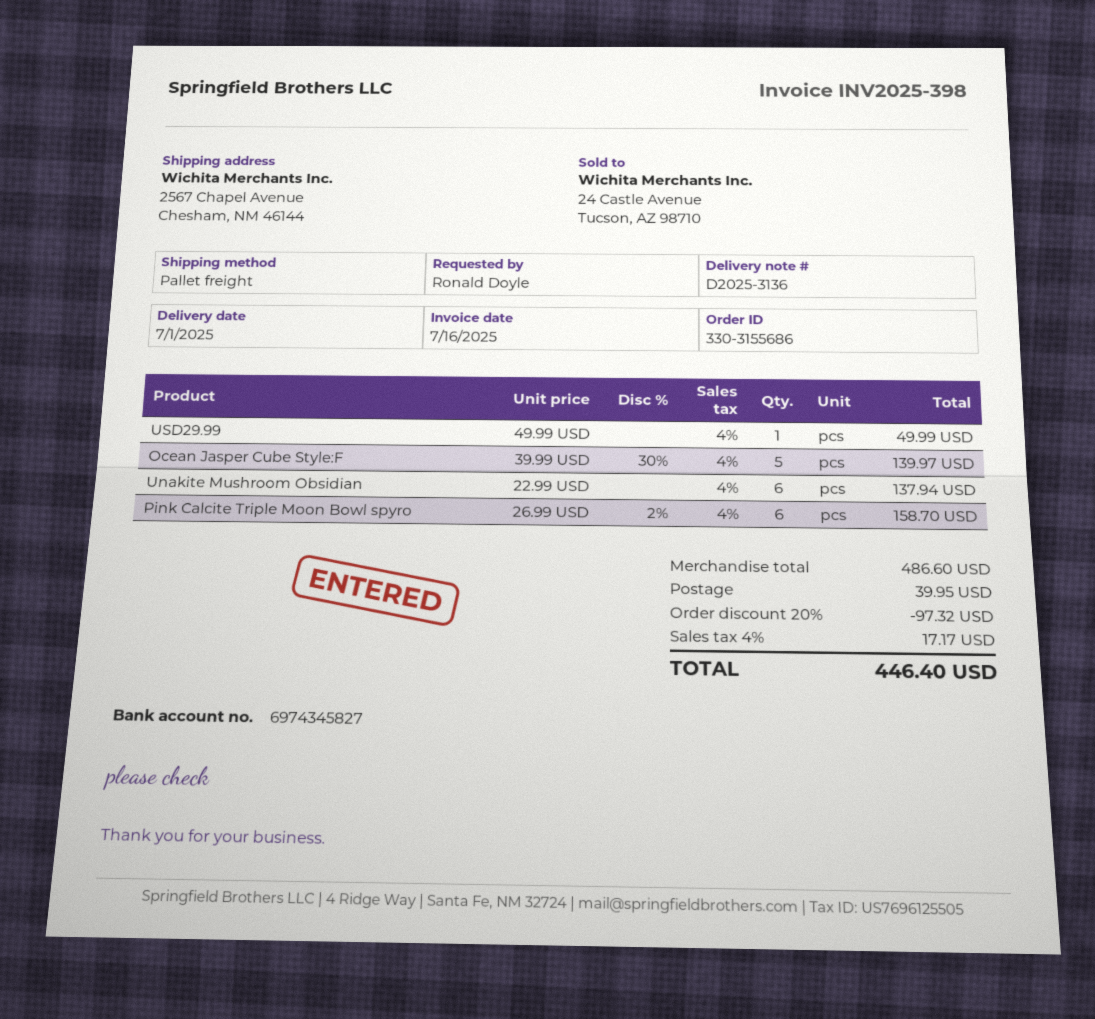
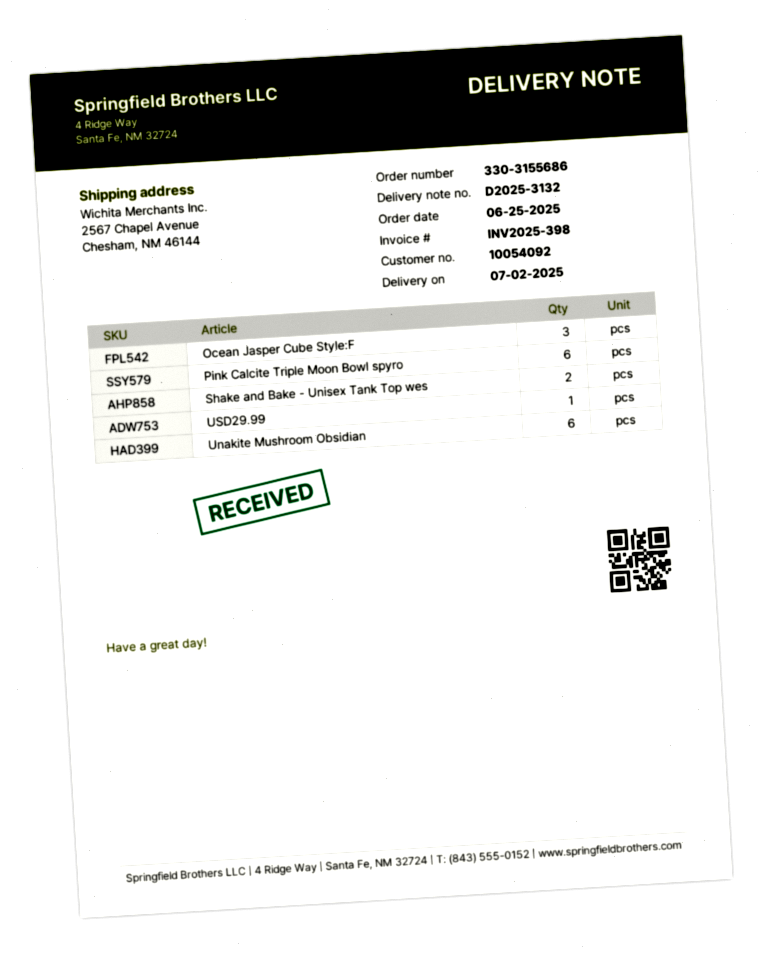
delivery note number: D2025-3136 -> D2025-3132
delivery date: 2025-07-01 -> 2025-07-02
Ocean Jasper Cube Style:F: 5 -> 3
Shake and Bake - Unisex Tank Top wes: none -> 2

